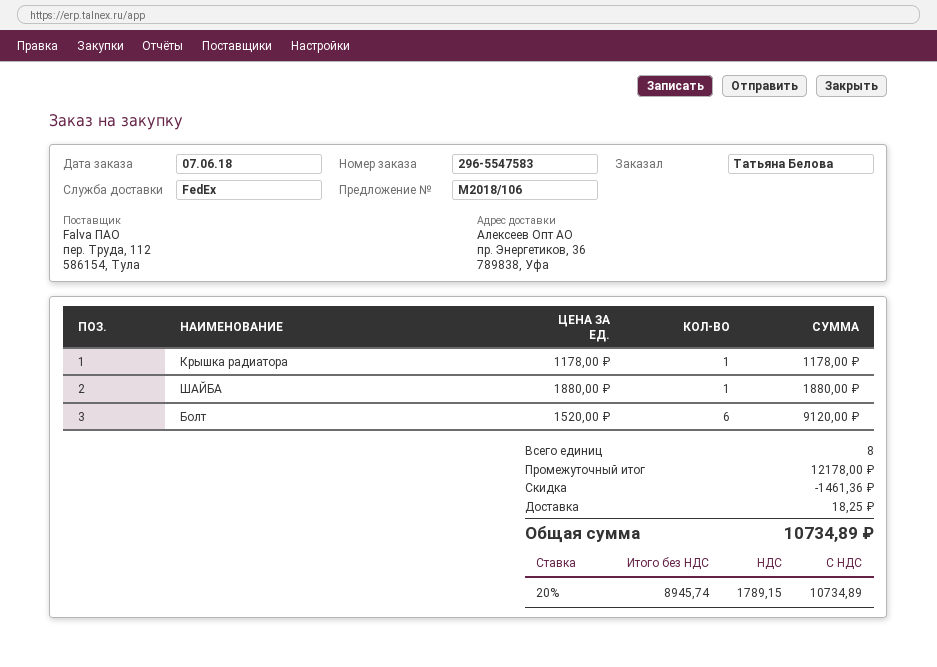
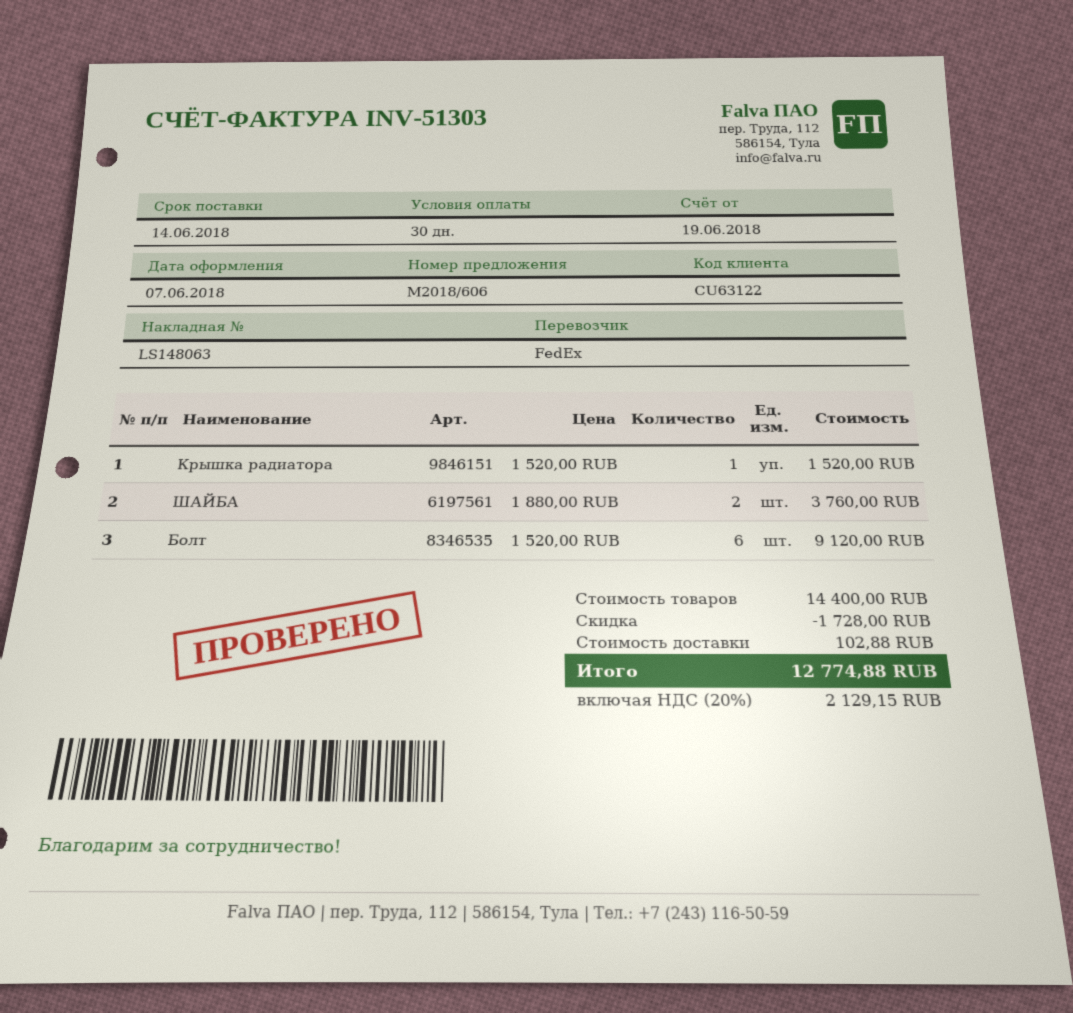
quote number: M2018/106 -> M2018/606
Крышка радиатора: 1 x 1178.00 = 1178.00 -> 1 x 1520.00 = 1520.00
ШАЙБА: 1 x 1880.00 = 1880.00 -> 2 x 1880.00 = 3760.00
subtotal: 12178.00 -> 14400.00
discount: 1461.36 -> 1728.00
shipping: 18.25 -> 102.88
tax: 20% = 1789.15 -> 20% = 2129.15
total: 10734.89 -> 12774.88

